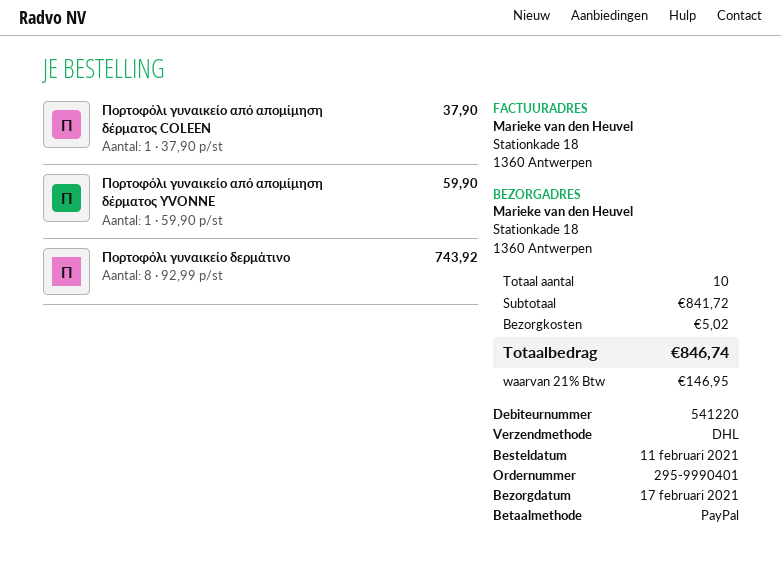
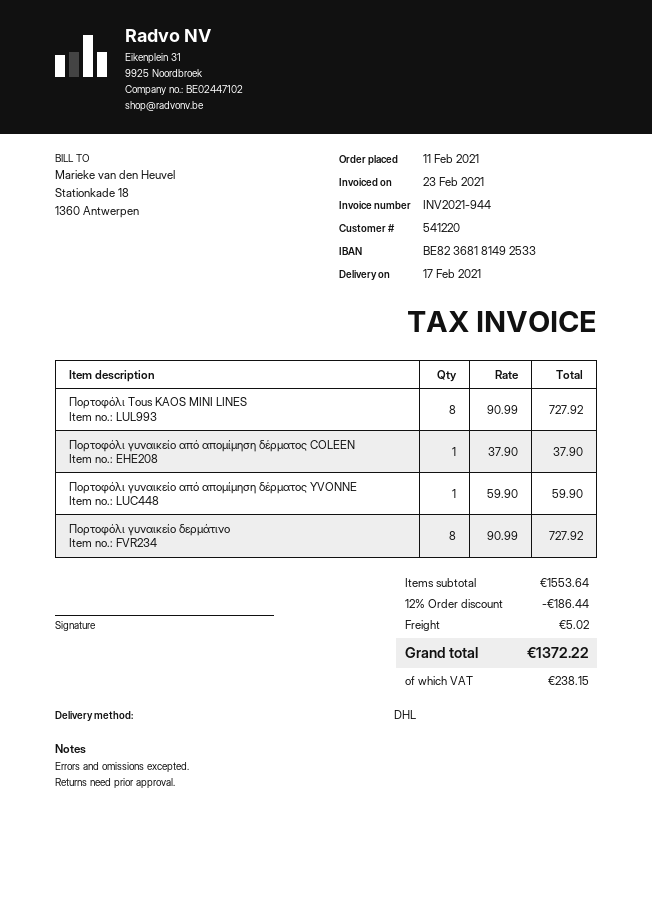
Πορτοφόλι γυναικείο δερμάτινο: 8 x 92.99 = 743.92 -> 8 x 90.99 = 727.92
Πορτοφόλι Tous KAOS MINI LINES: none -> 8 x 90.99 = 727.92
subtotal: 841.72 -> 1553.64
discount: none -> 12% = 186.44
tax: 146.95 -> 238.15
total: 846.74 -> 1372.22

